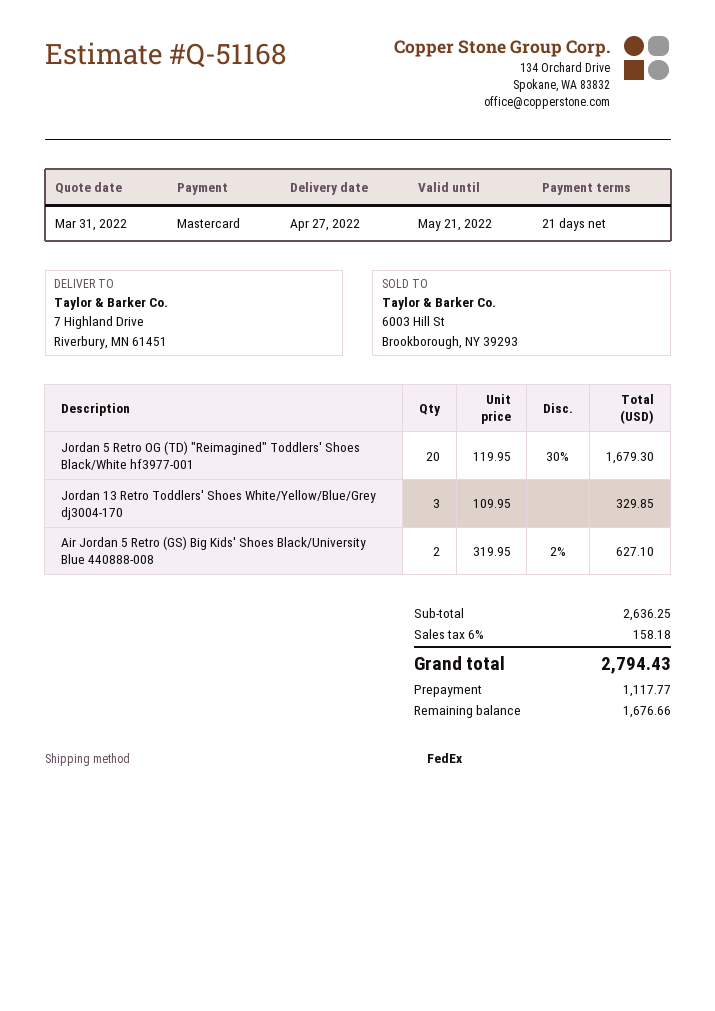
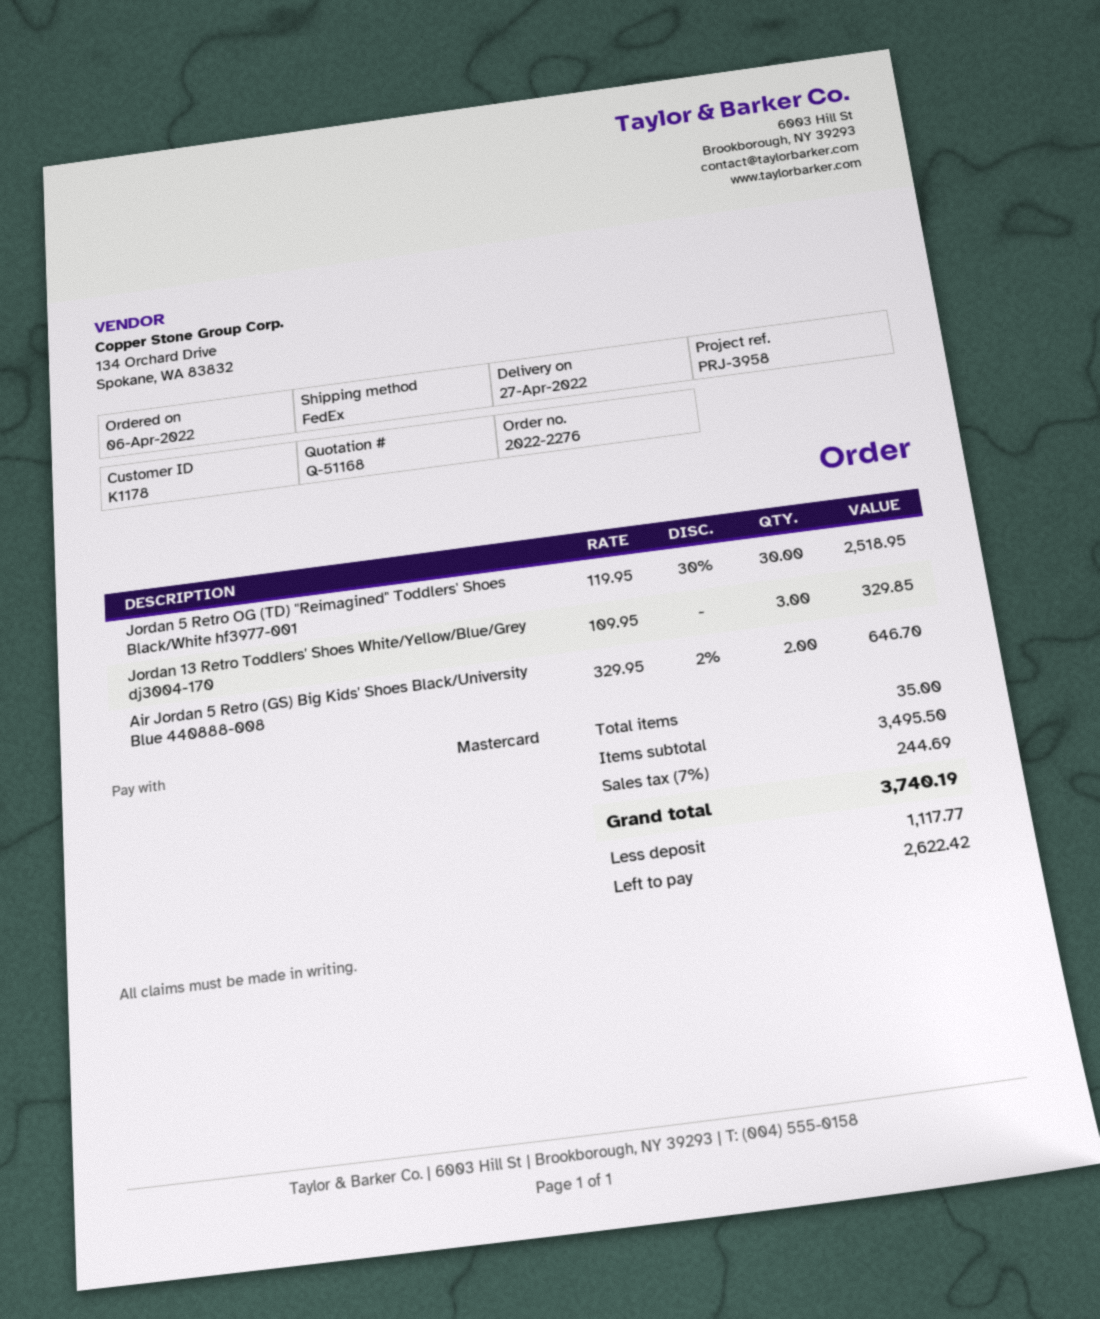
Jordan 5 Retro OG (TD) "Reimagined" Toddlers' Shoes Black/White hf3977-001: 20 x 119.95 - 30% = 1679.30 -> 30 x 119.95 - 30% = 2518.95
Air Jordan 5 Retro (GS) Big Kids' Shoes Black/University Blue 440888-008: 2 x 319.95 - 2% = 627.10 -> 2 x 329.95 - 2% = 646.70
subtotal: 2636.25 -> 3495.50
tax: 6% = 158.18 -> 7% = 244.69
total: 2794.43 -> 3740.19
balance: 1676.66 -> 2622.42

